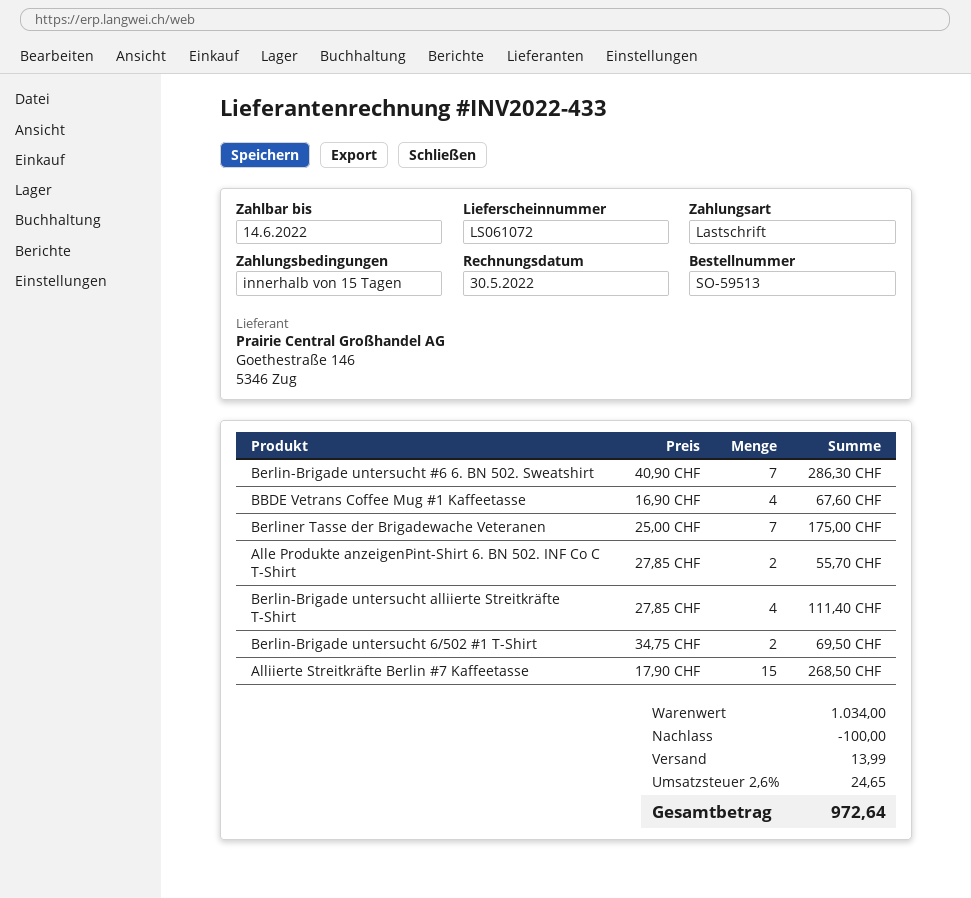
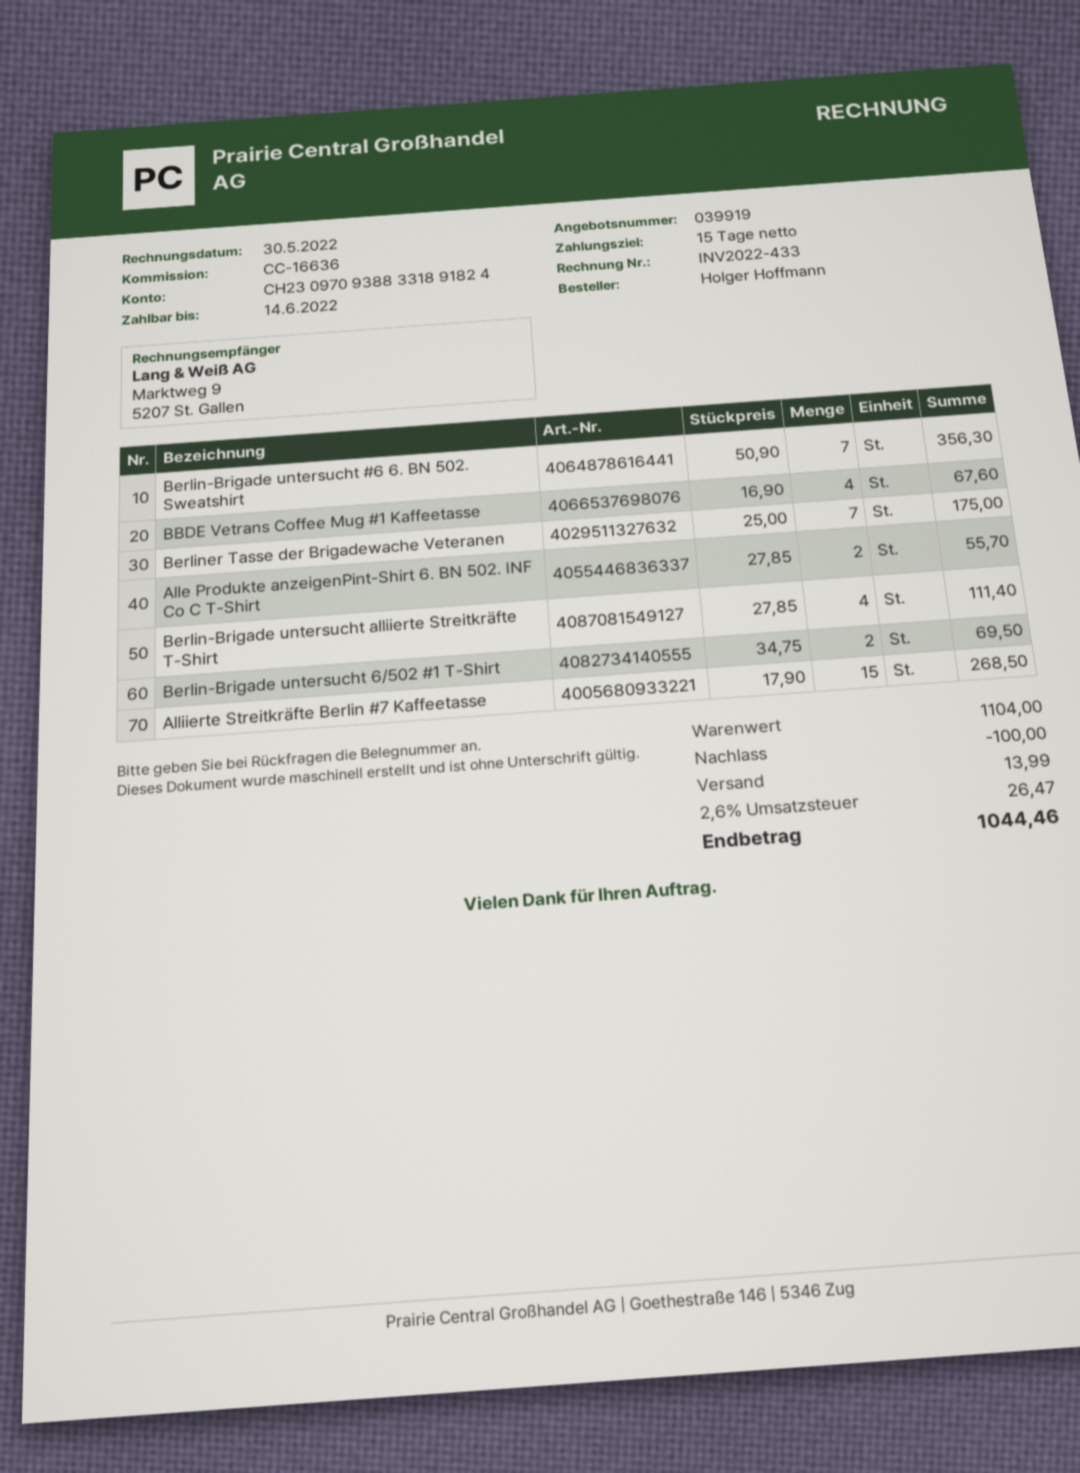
Berlin-Brigade untersucht #6 6. BN 502. Sweatshirt: 7 x 40.90 = 286.30 -> 7 x 50.90 = 356.30
subtotal: 1034.00 -> 1104.00
tax: 2.6% = 24.65 -> 2.6% = 26.47
total: 972.64 -> 1044.46

